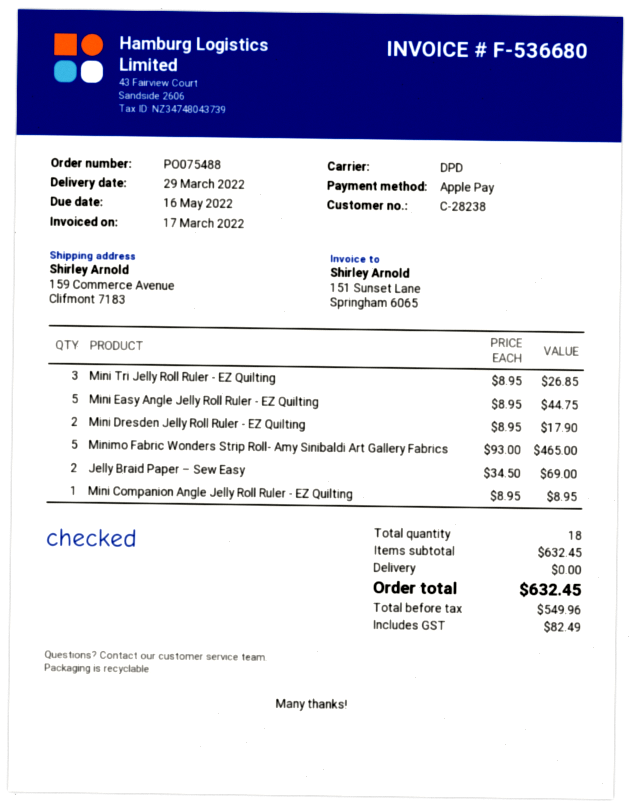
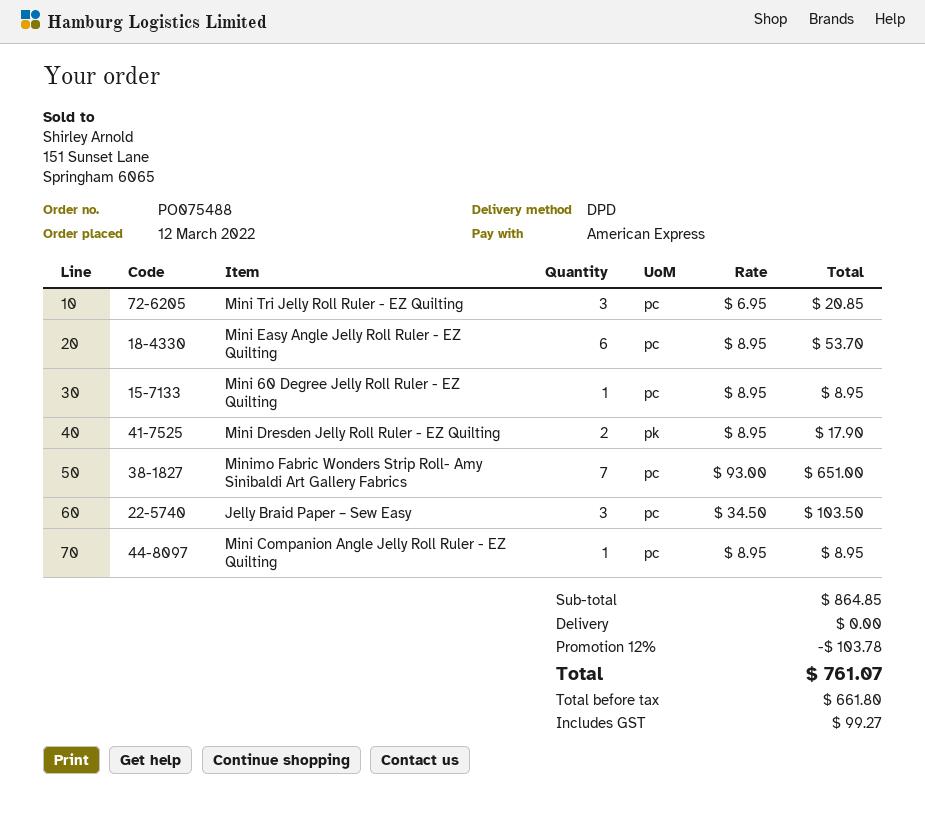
payment method: Apple Pay -> American Express
Mini Tri Jelly Roll Ruler - EZ Quilting: 3 x 8.95 = 26.85 -> 3 x 6.95 = 20.85
Mini Easy Angle Jelly Roll Ruler - EZ Quilting: 5 x 8.95 = 44.75 -> 6 x 8.95 = 53.70
Minimo Fabric Wonders Strip Roll- Amy Sinibaldi Art Gallery Fabrics: 5 x 93.00 = 465.00 -> 7 x 93.00 = 651.00
Jelly Braid Paper – Sew Easy: 2 x 34.50 = 69.00 -> 3 x 34.50 = 103.50
Mini 60 Degree Jelly Roll Ruler - EZ Quilting: none -> 1 x 8.95 = 8.95
subtotal: 632.45 -> 864.85
discount: none -> 12% = 103.78
net: 549.96 -> 661.80
tax: 82.49 -> 99.27
total: 632.45 -> 761.07

